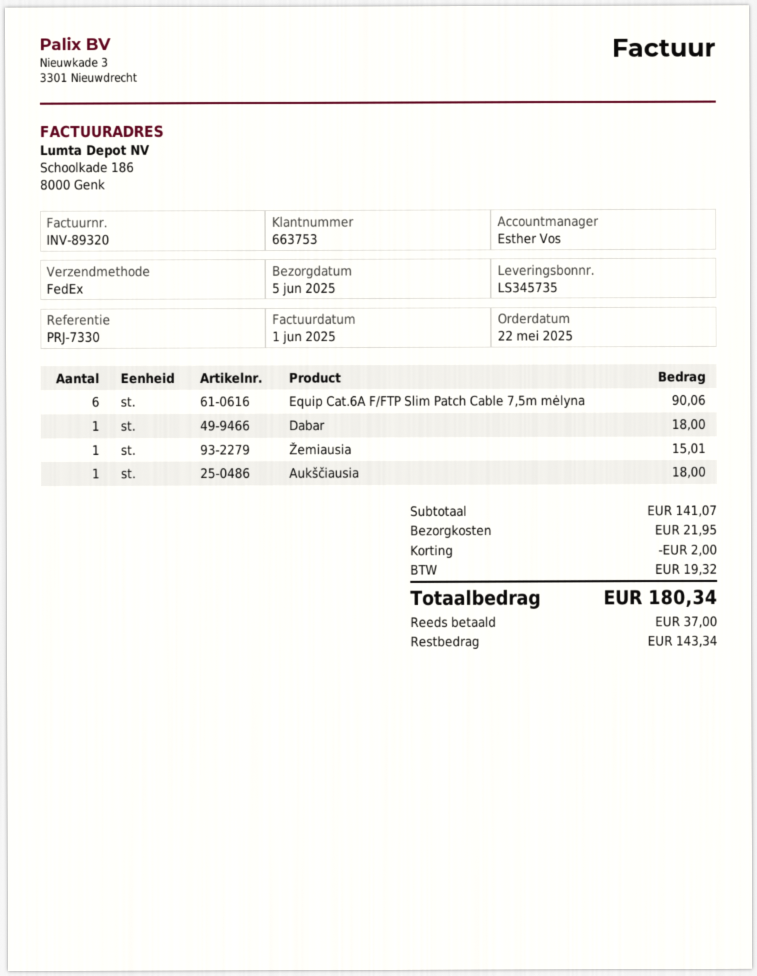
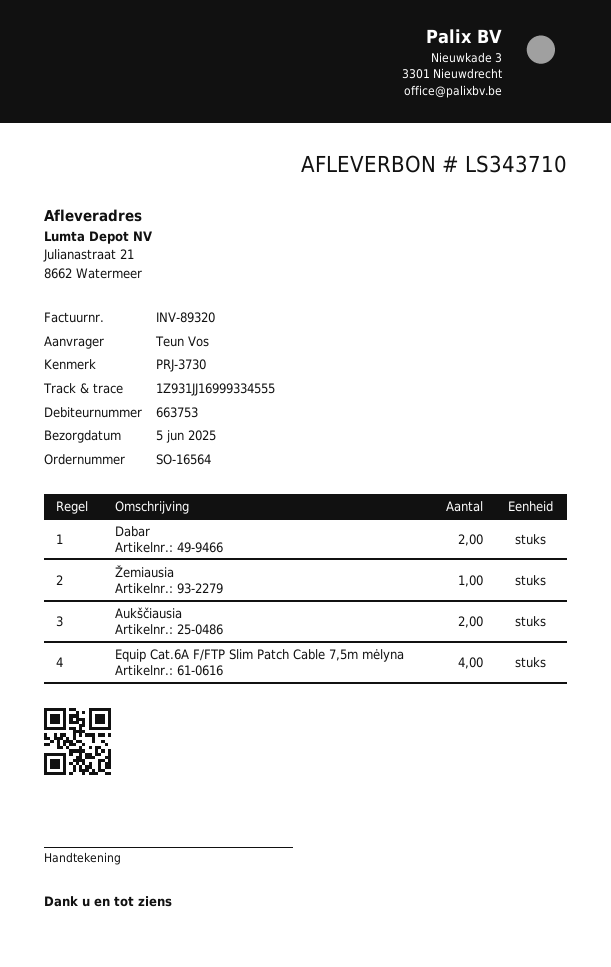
delivery note number: LS345735 -> LS343710
reference: PRJ-7330 -> PRJ-3730
Equip Cat.6A F/FTP Slim Patch Cable 7,5m mėlyna: 6 -> 4
Dabar: 1 -> 2
Aukščiausia: 1 -> 2

